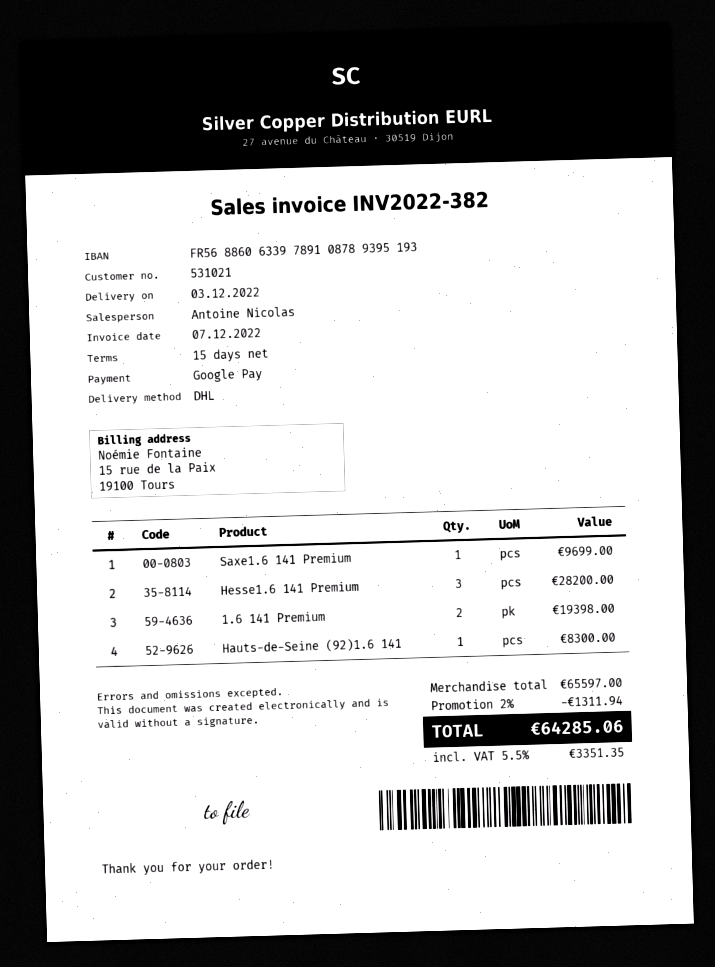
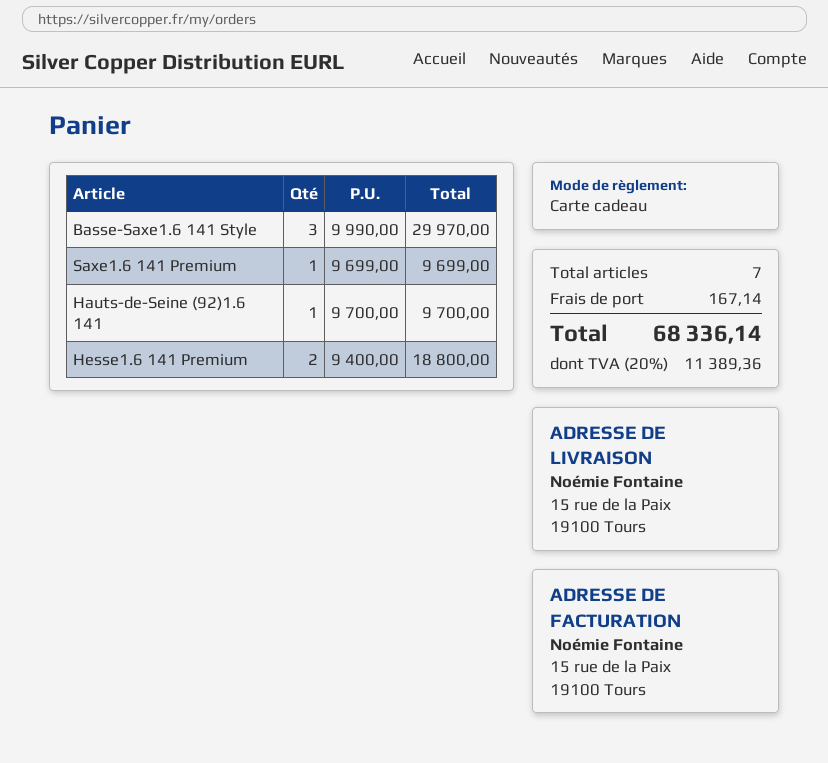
payment method: Google Pay -> gift card
Hesse1.6 141 Premium: 3 for 28200.00 -> 2 for 18800.00
1.6 141 Premium: 2 for 19398.00 -> none
Hauts-de-Seine (92)1.6 141: 1 for 8300.00 -> 1 for 9700.00
Basse-Saxe1.6 141 Style: none -> 3 for 29970.00
discount: 2% = 1311.94 -> none
shipping: none -> 167.14
tax: 5.5% = 3351.35 -> 20% = 11389.36
total: 64285.06 -> 68336.14

